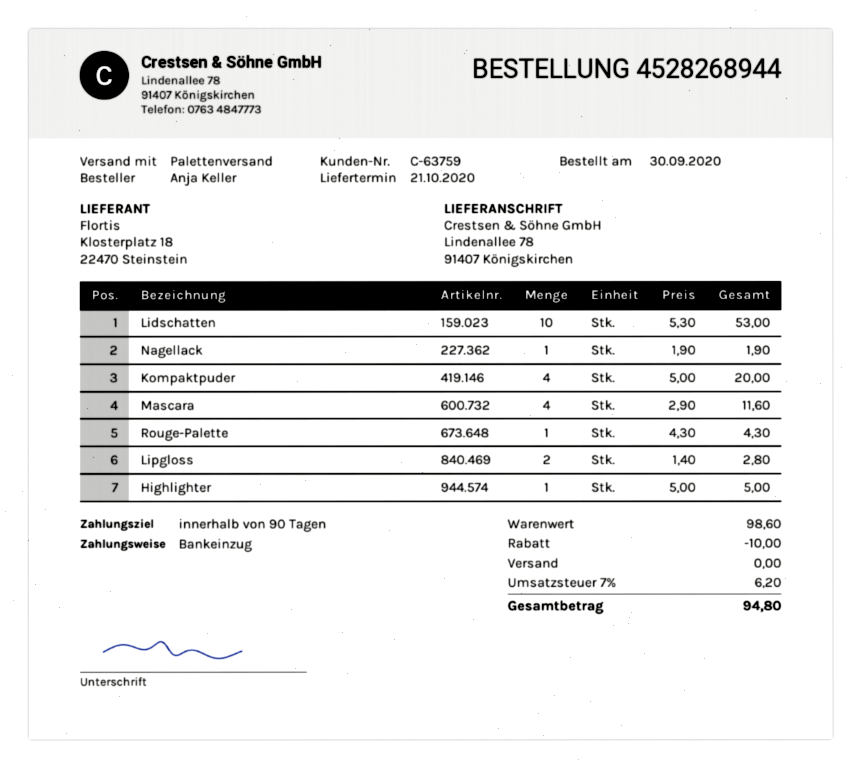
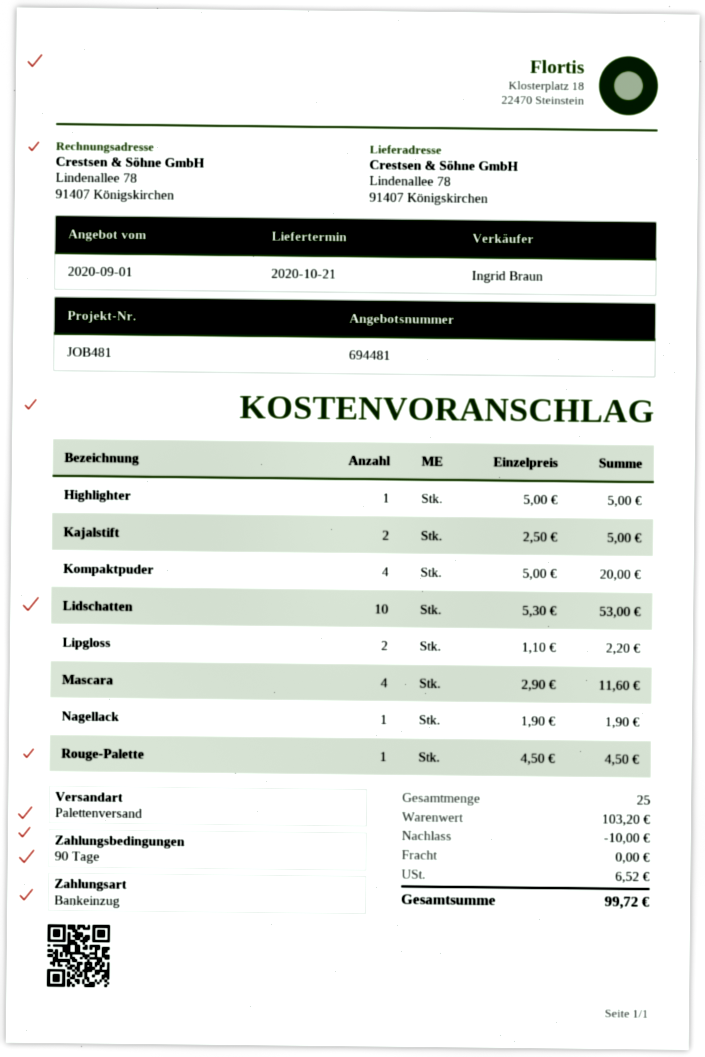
Rouge-Palette: 1 x 4.30 = 4.30 -> 1 x 4.50 = 4.50
Lipgloss: 2 x 1.40 = 2.80 -> 2 x 1.10 = 2.20
Kajalstift: none -> 2 x 2.50 = 5.00
subtotal: 98.60 -> 103.20
tax: 6.20 -> 6.52
total: 94.80 -> 99.72

